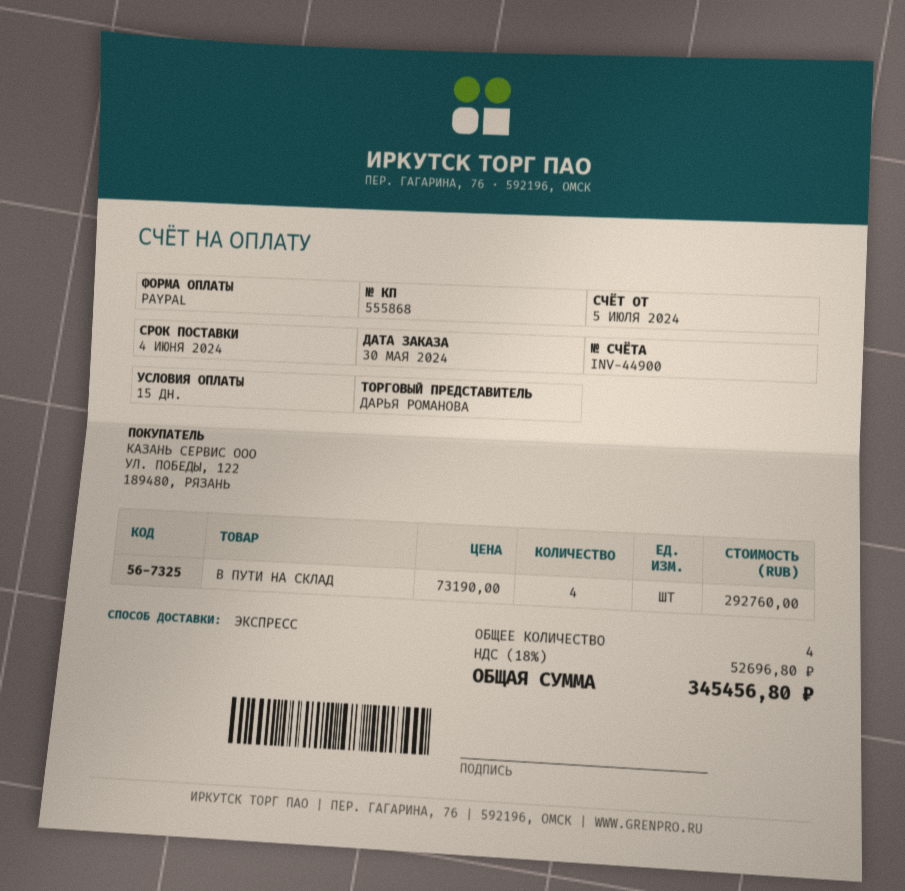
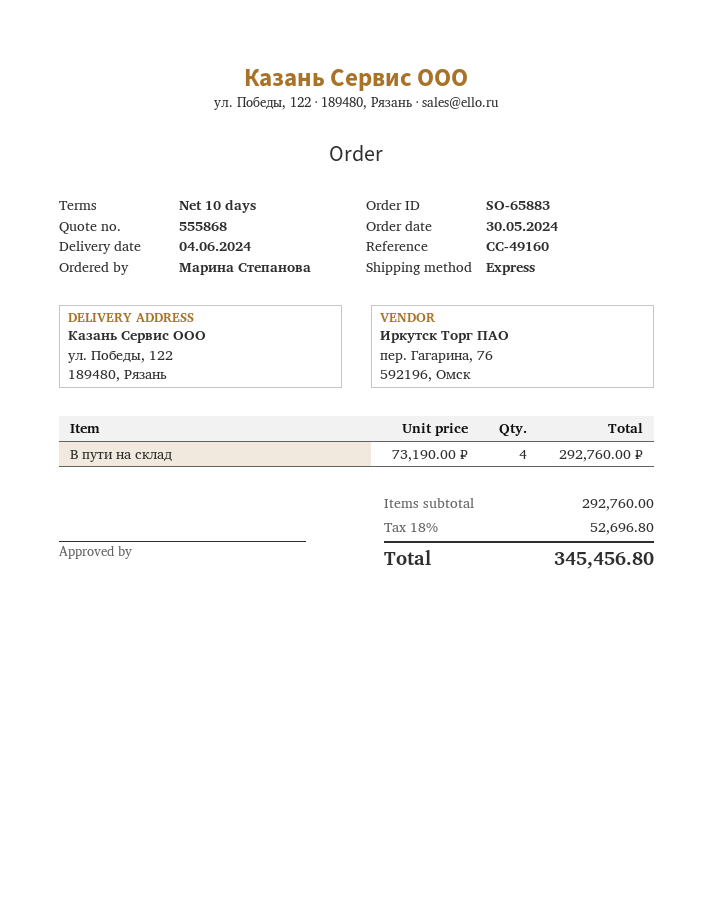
payment terms: 15 days -> 10 days

